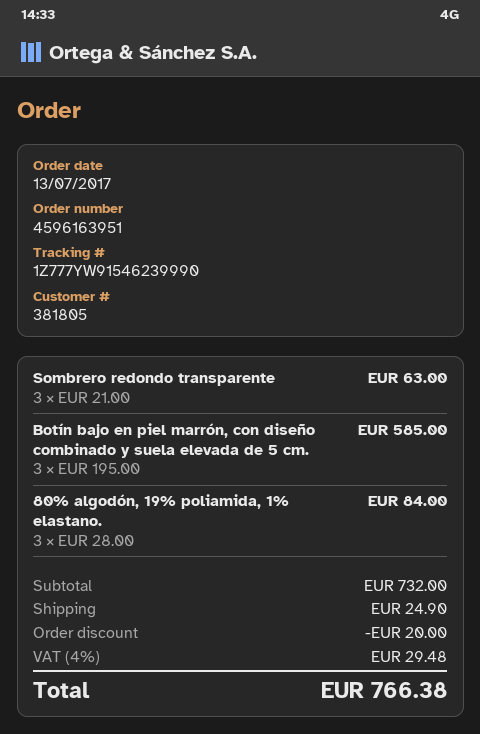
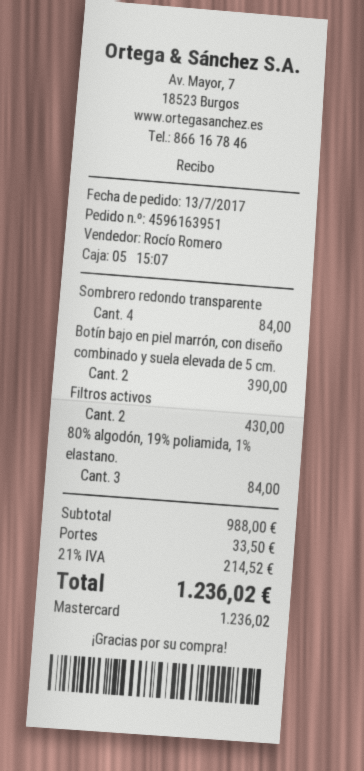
Sombrero redondo transparente: 3 for 63.00 -> 4 for 84.00
Botín bajo en piel marrón, con diseño combinado y suela elevada de 5 cm.: 3 for 585.00 -> 2 for 390.00
Filtros activos: none -> 2 for 430.00
subtotal: 732.00 -> 988.00
discount: 20.00 -> none
shipping: 24.90 -> 33.50
tax: 4% = 29.48 -> 21% = 214.52
total: 766.38 -> 1236.02

